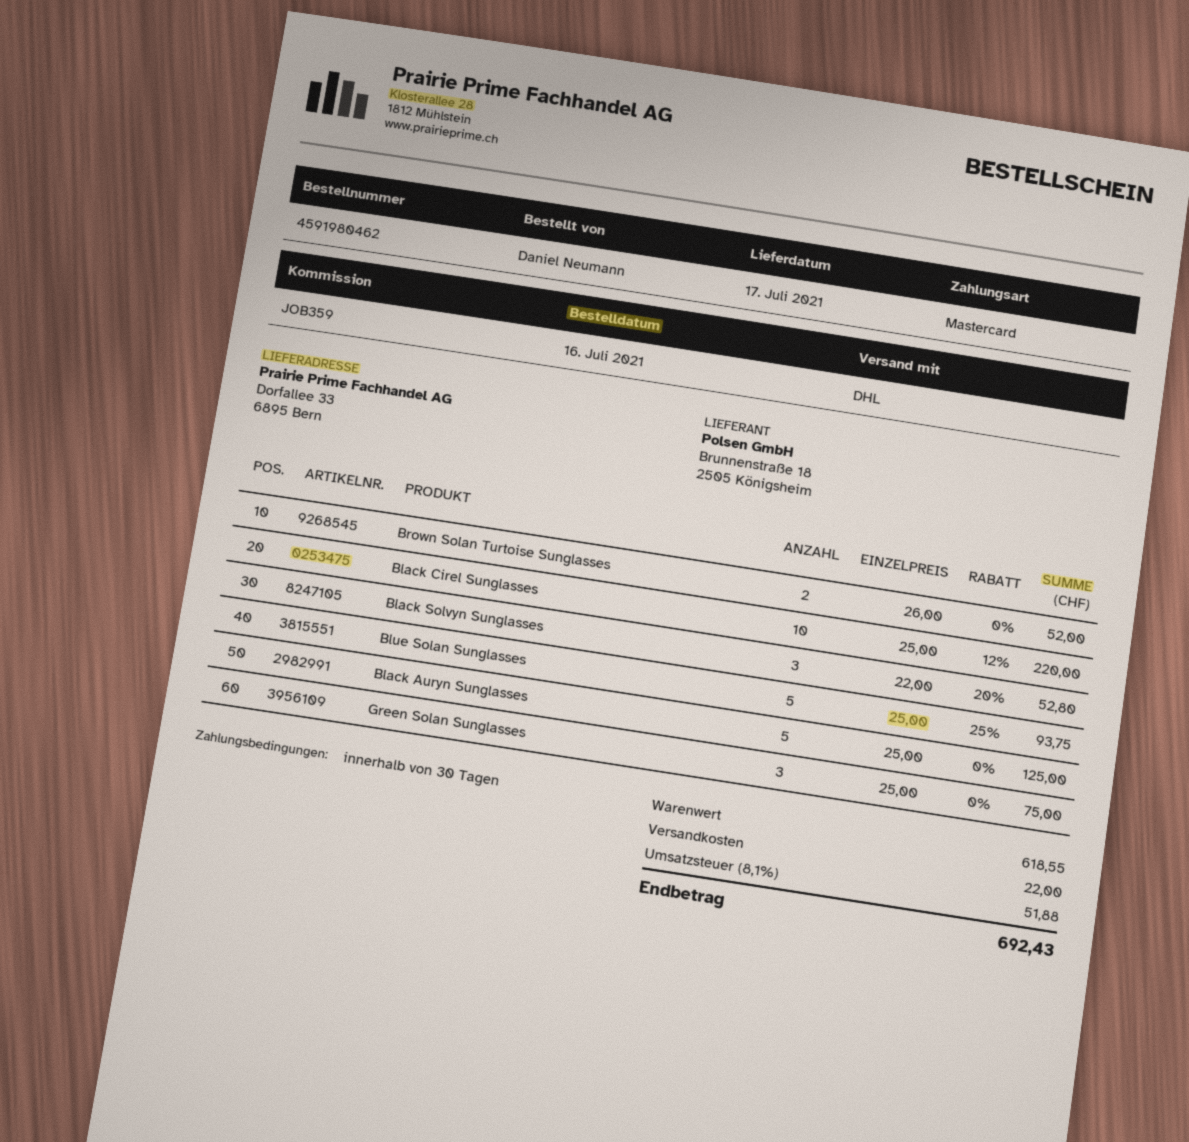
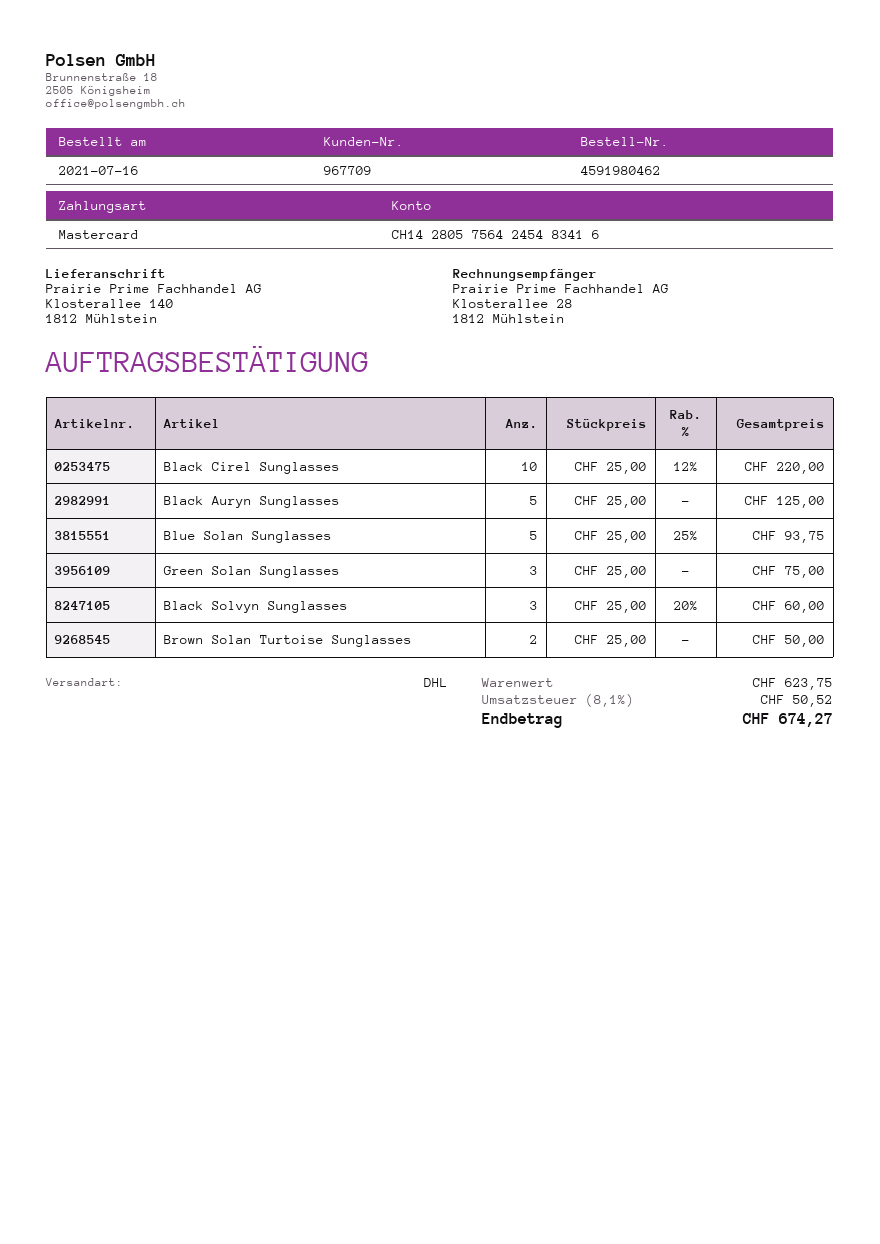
ship to: Dorfallee 33, 6895 Bern -> Klosterallee 140, 1812 Mühlstein
Brown Solan Turtoise Sunglasses: 2 x 26.00 = 52.00 -> 2 x 25.00 = 50.00
Black Solvyn Sunglasses: 3 x 22.00 - 20% = 52.80 -> 3 x 25.00 - 20% = 60.00
subtotal: 618.55 -> 623.75
shipping: 22.00 -> none
tax: 8.1% = 51.88 -> 8.1% = 50.52
total: 692.43 -> 674.27

